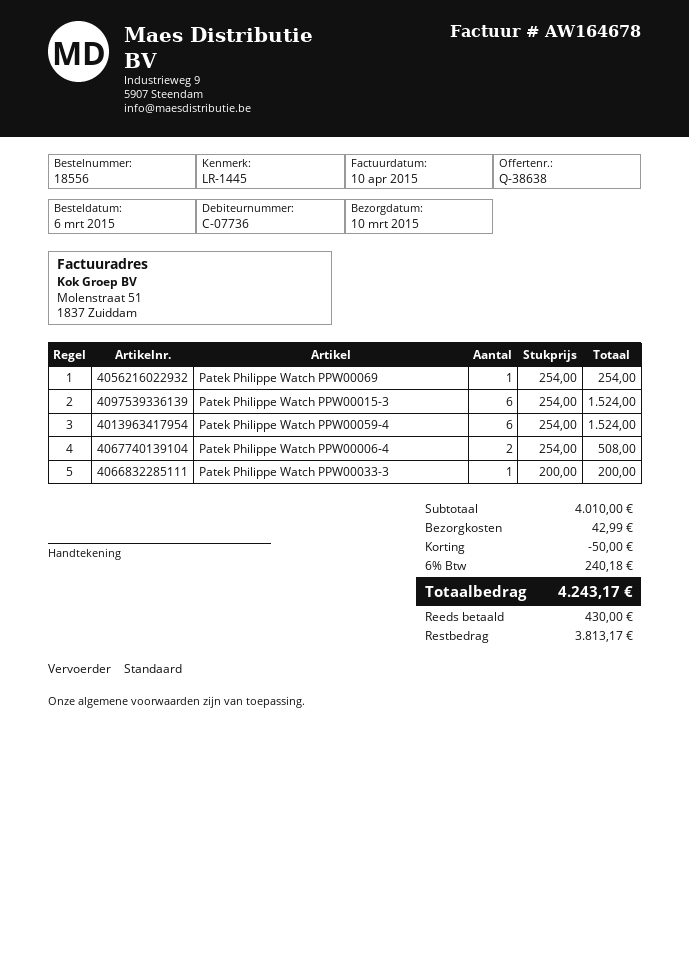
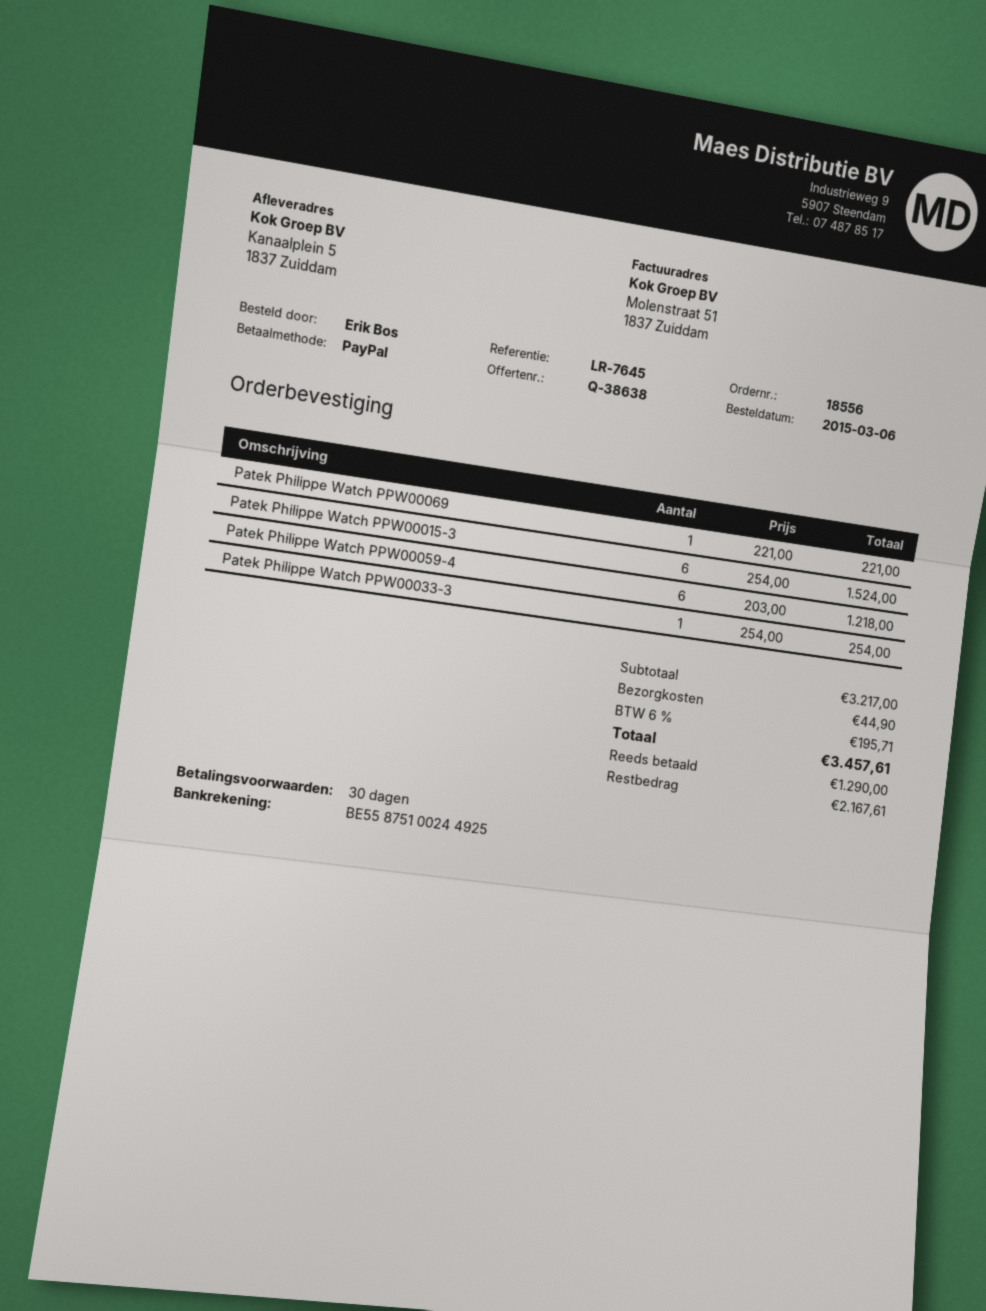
reference: LR-1445 -> LR-7645
Patek Philippe Watch PPW00069: 1 x 254.00 = 254.00 -> 1 x 221.00 = 221.00
Patek Philippe Watch PPW00059-4: 6 x 254.00 = 1524.00 -> 6 x 203.00 = 1218.00
Patek Philippe Watch PPW00006-4: 2 x 254.00 = 508.00 -> none
Patek Philippe Watch PPW00033-3: 1 x 200.00 = 200.00 -> 1 x 254.00 = 254.00
subtotal: 4010.00 -> 3217.00
discount: 50.00 -> none
shipping: 42.99 -> 44.90
tax: 6% = 240.18 -> 6% = 195.71
total: 4243.17 -> 3457.61
deposit: 430.00 -> 1290.00
balance: 3813.17 -> 2167.61

